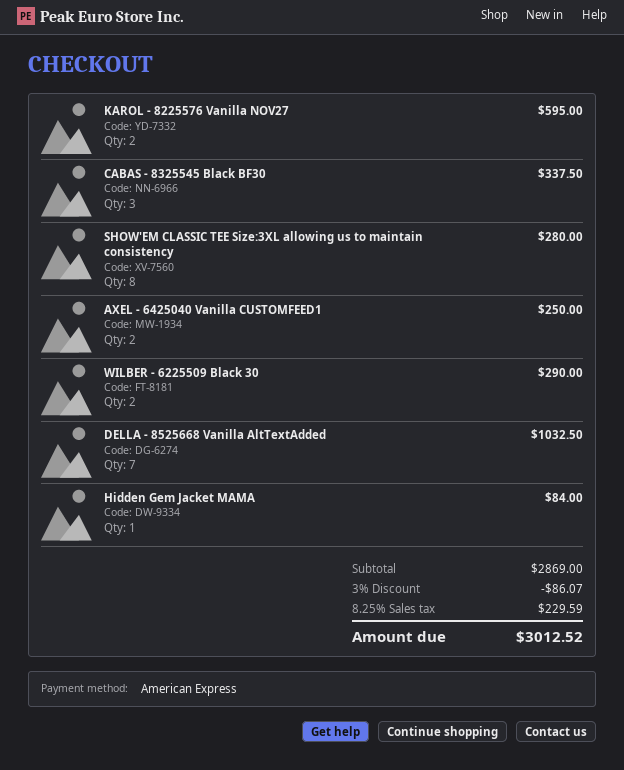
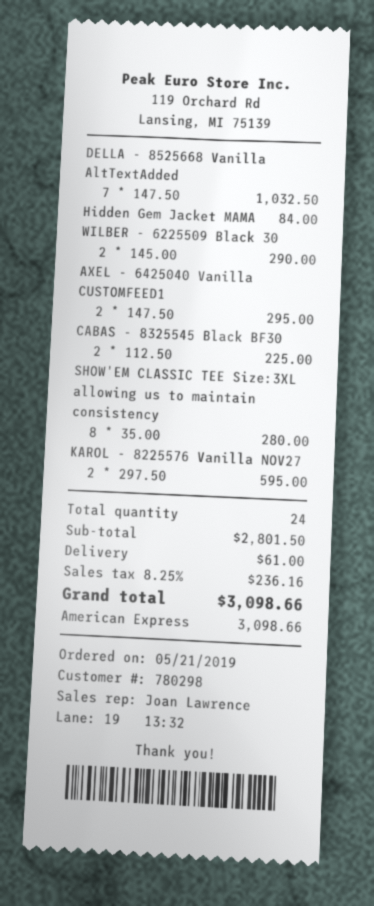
CABAS - 8325545 Black BF30: 3 for 337.50 -> 2 for 225.00
AXEL - 6425040 Vanilla CUSTOMFEED1: 2 for 250.00 -> 2 for 295.00
subtotal: 2869.00 -> 2801.50
discount: 3% = 86.07 -> none
shipping: none -> 61.00
tax: 8.25% = 229.59 -> 8.25% = 236.16
total: 3012.52 -> 3098.66

